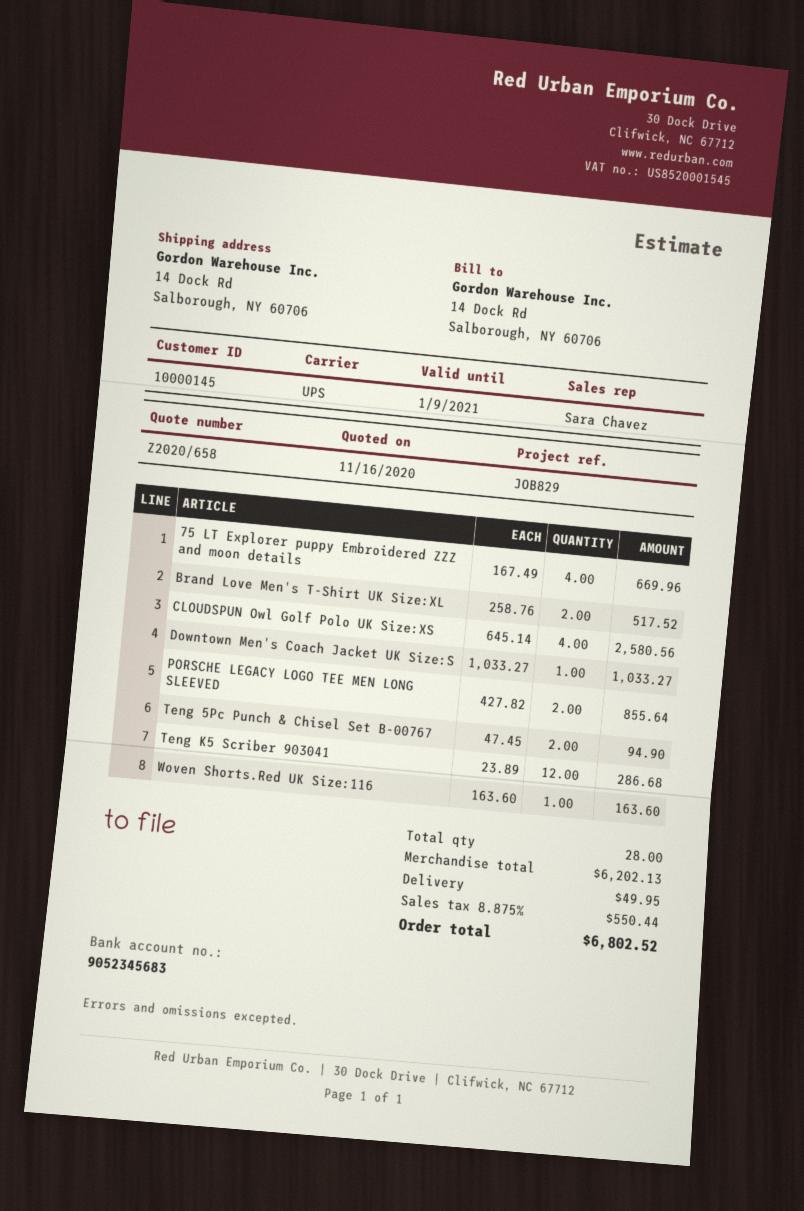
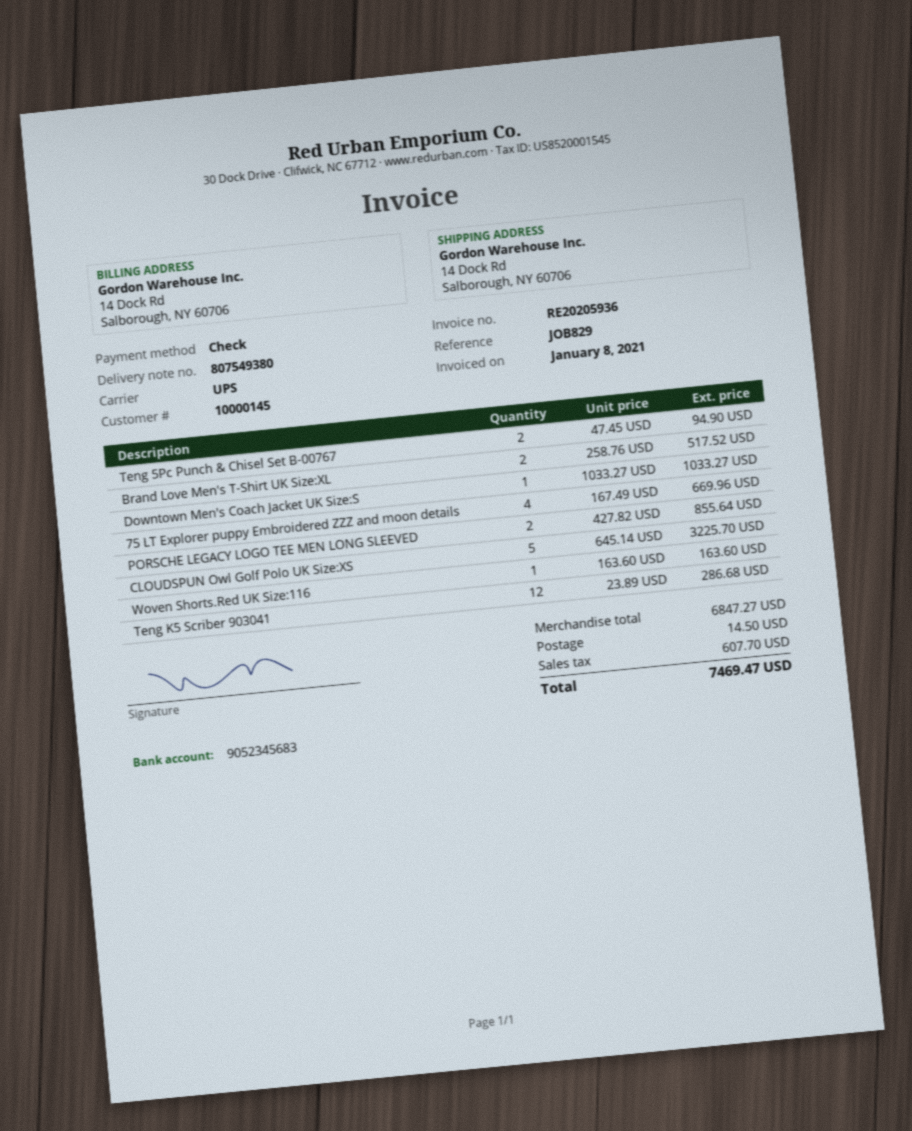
CLOUDSPUN Owl Golf Polo UK Size:XS: 4 x 645.14 = 2580.56 -> 5 x 645.14 = 3225.70
subtotal: 6202.13 -> 6847.27
shipping: 49.95 -> 14.50
tax: 550.44 -> 607.70
total: 6802.52 -> 7469.47

